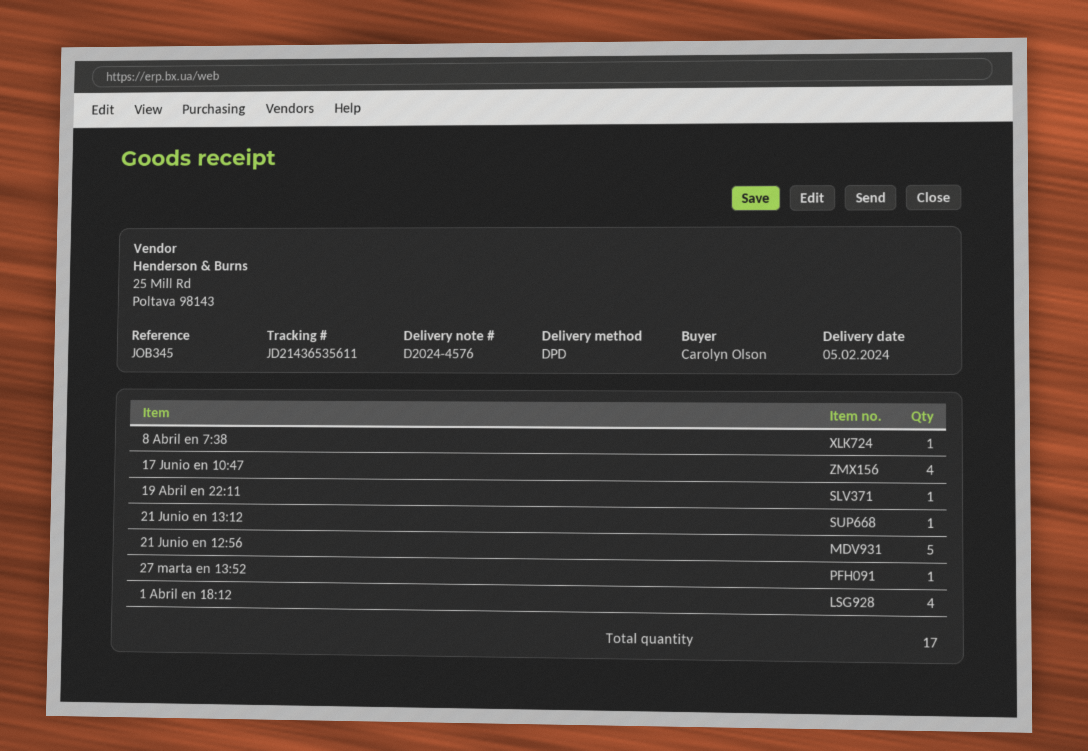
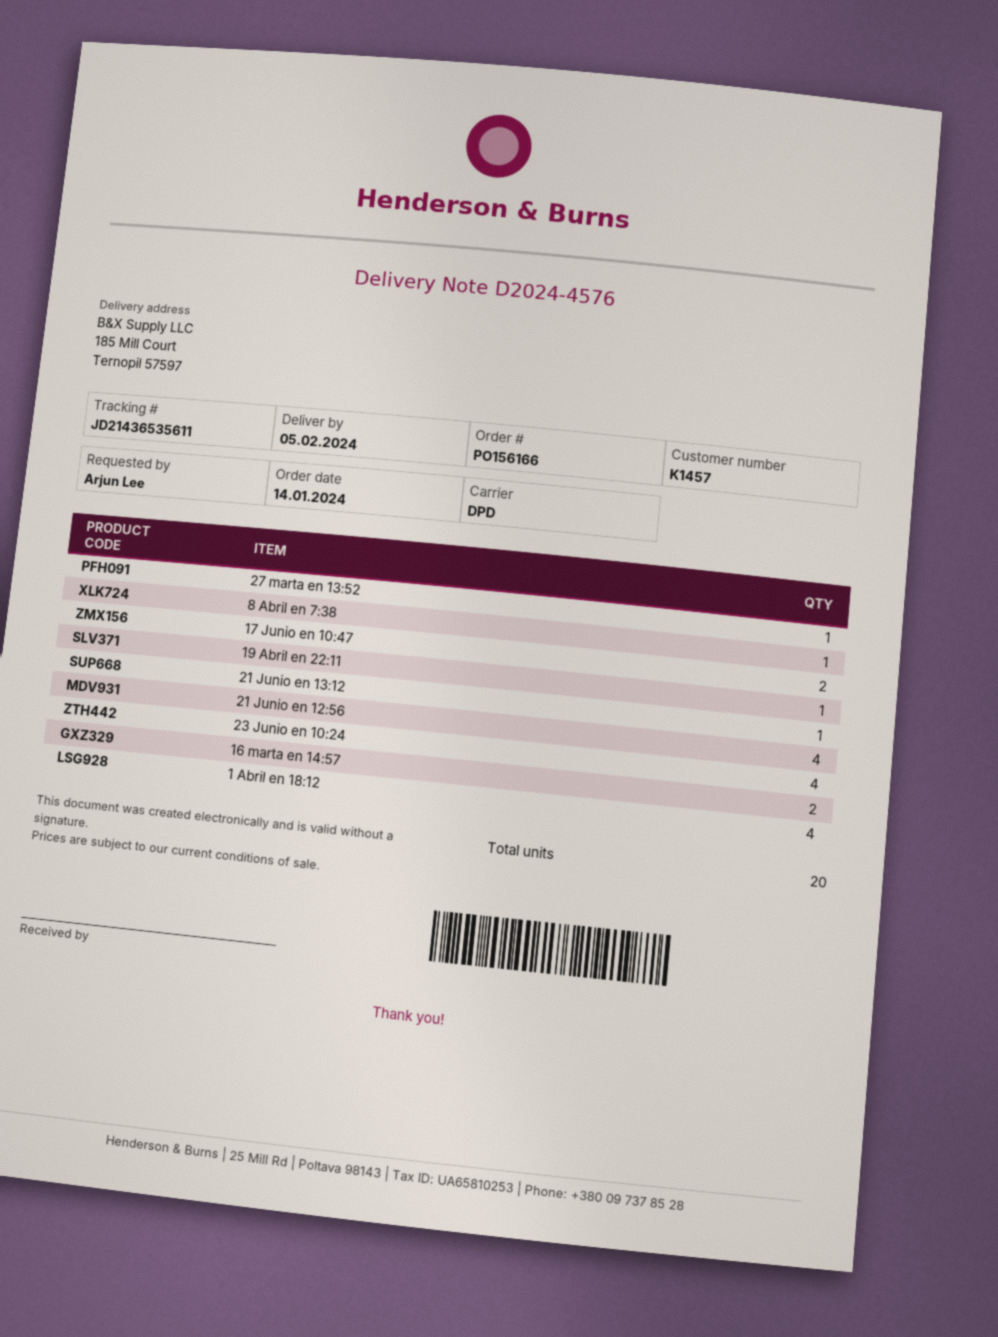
ordered by: Carolyn Olson -> Arjun Lee
17 Junio en 10:47: 4 -> 2
21 Junio en 12:56: 5 -> 4
23 Junio en 10:24: none -> 4
16 marta en 14:57: none -> 2
total quantity: 17 -> 20

